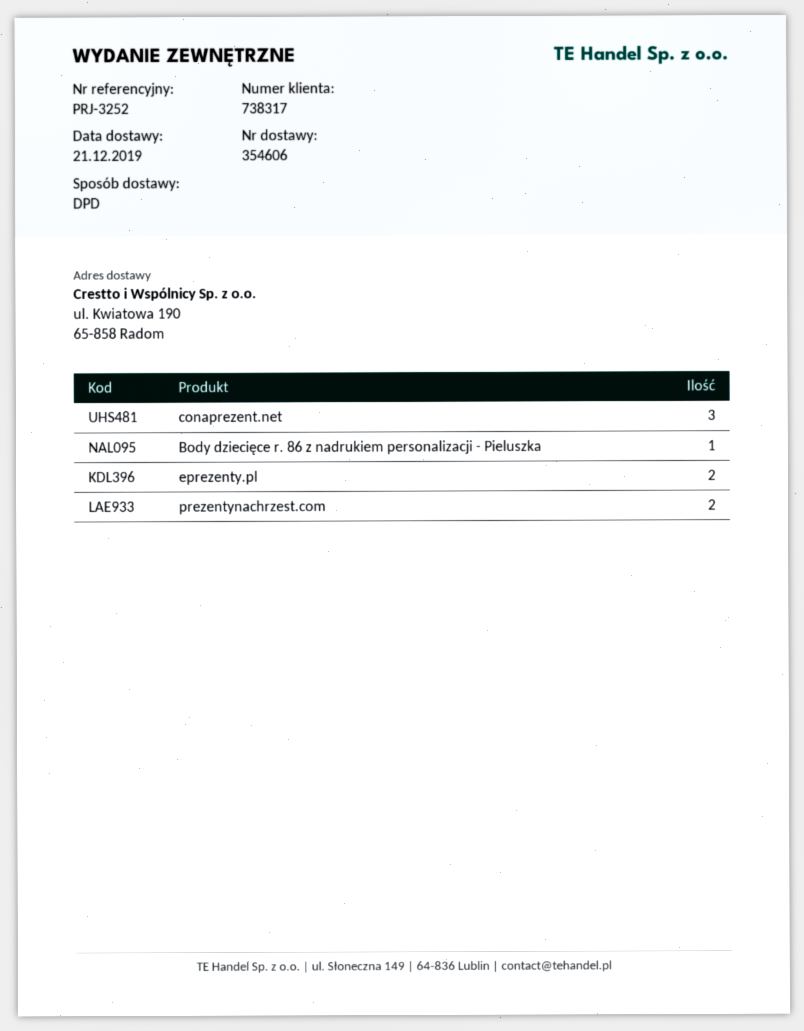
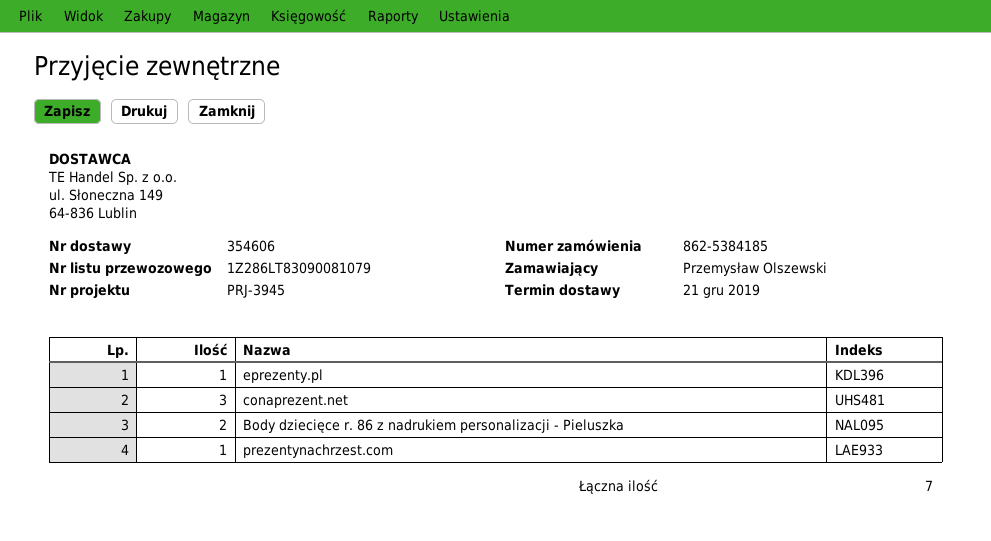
reference: PRJ-3252 -> PRJ-3945
Body dziecięce r. 86 z nadrukiem personalizacji - Pieluszka: 1 -> 2
eprezenty.pl: 2 -> 1
prezentynachrzest.com: 2 -> 1

